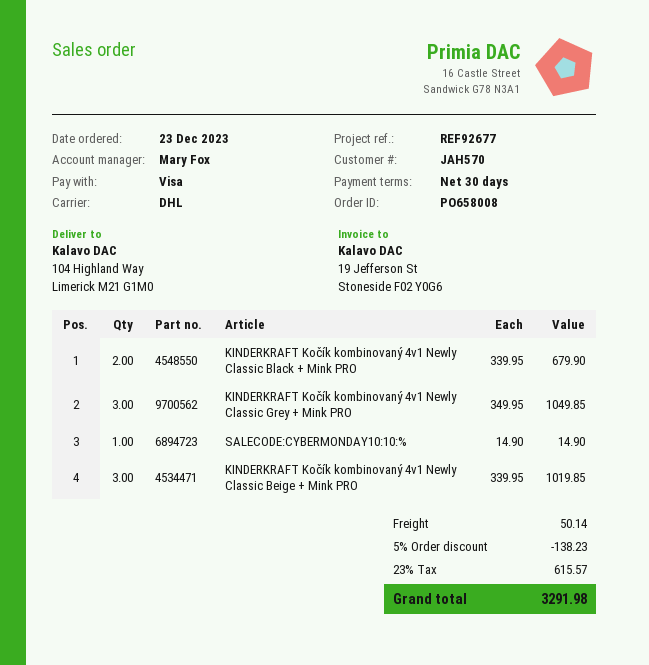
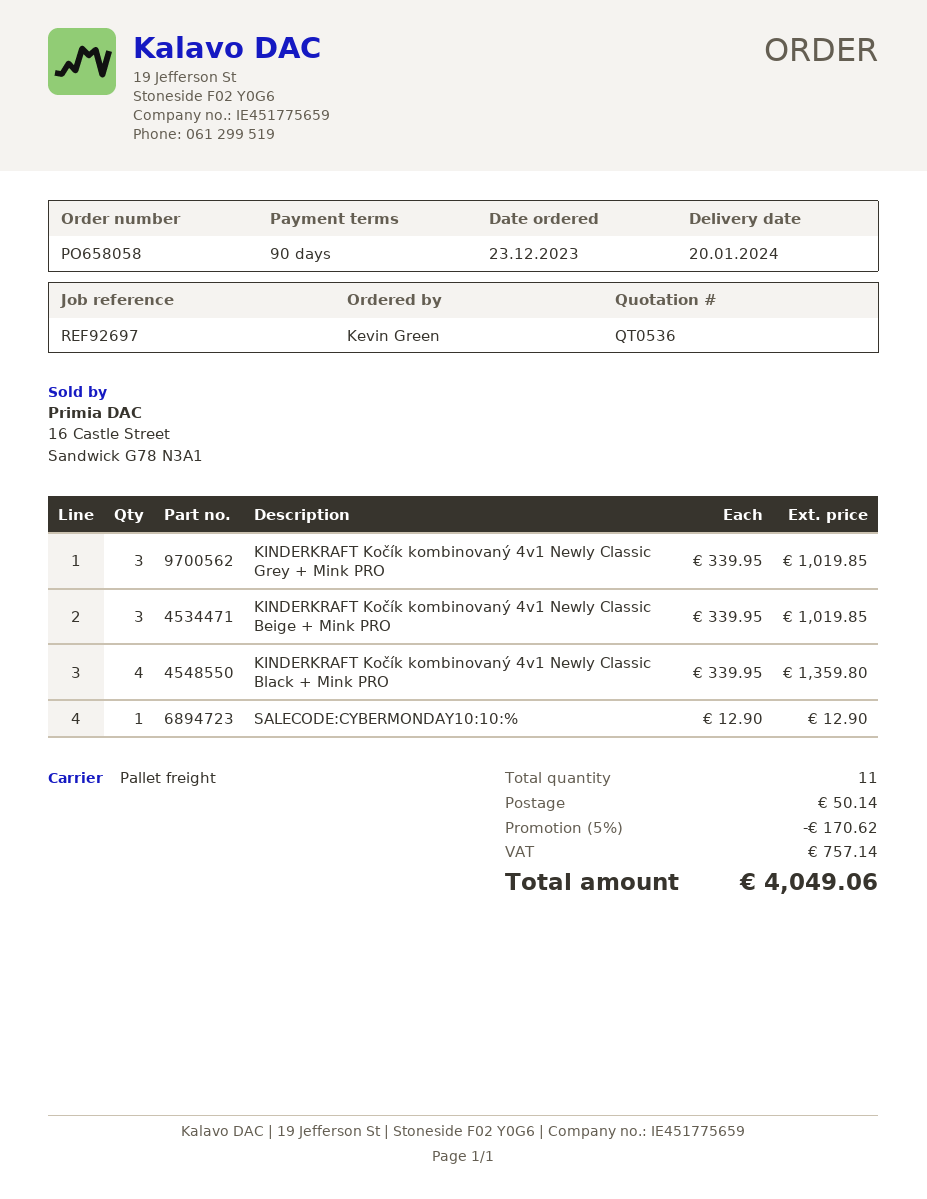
order number: PO658008 -> PO658058
payment terms: 30 days -> 90 days
reference: REF92677 -> REF92697
shipping method: DHL -> pallet freight
KINDERKRAFT Kočík kombinovaný 4v1 Newly Classic Black + Mink PRO: 2 x 339.95 = 679.90 -> 4 x 339.95 = 1359.80
KINDERKRAFT Kočík kombinovaný 4v1 Newly Classic Grey + Mink PRO: 3 x 349.95 = 1049.85 -> 3 x 339.95 = 1019.85
SALECODE:CYBERMONDAY10:10:%: 1 x 14.90 = 14.90 -> 1 x 12.90 = 12.90
discount: 5% = 138.23 -> 5% = 170.62
tax: 615.57 -> 757.14
total: 3291.98 -> 4049.06

